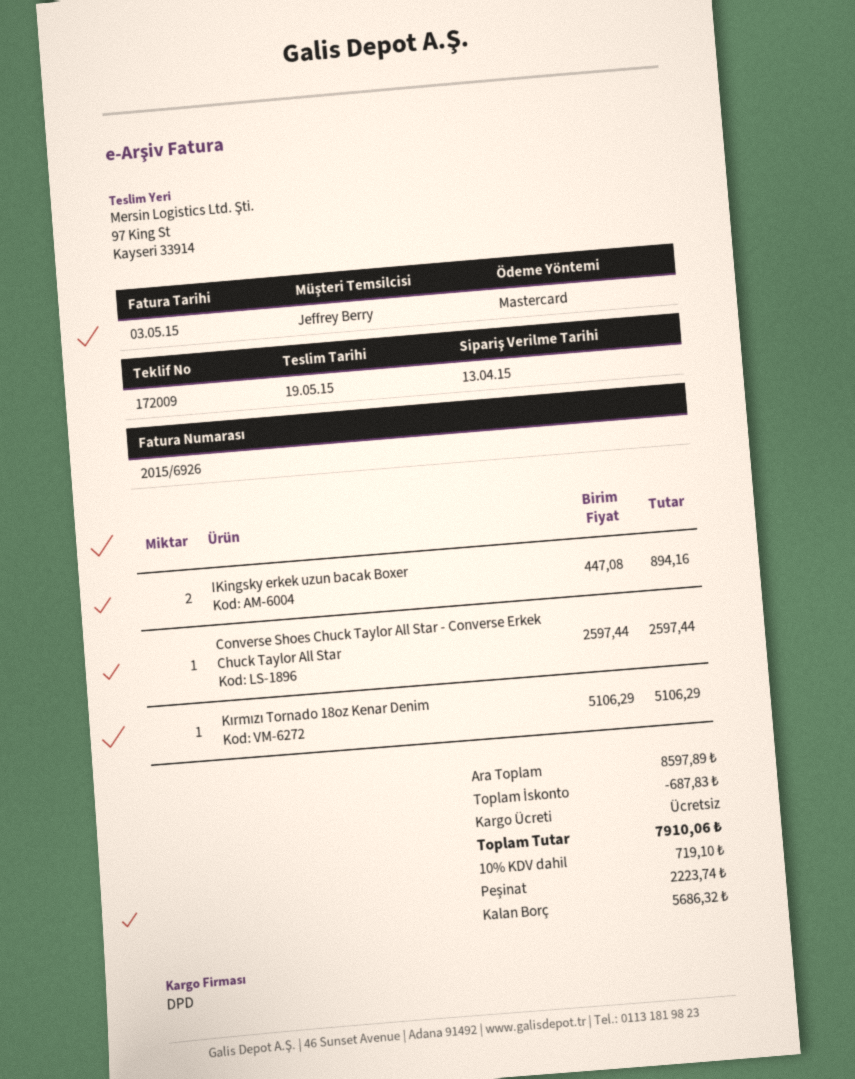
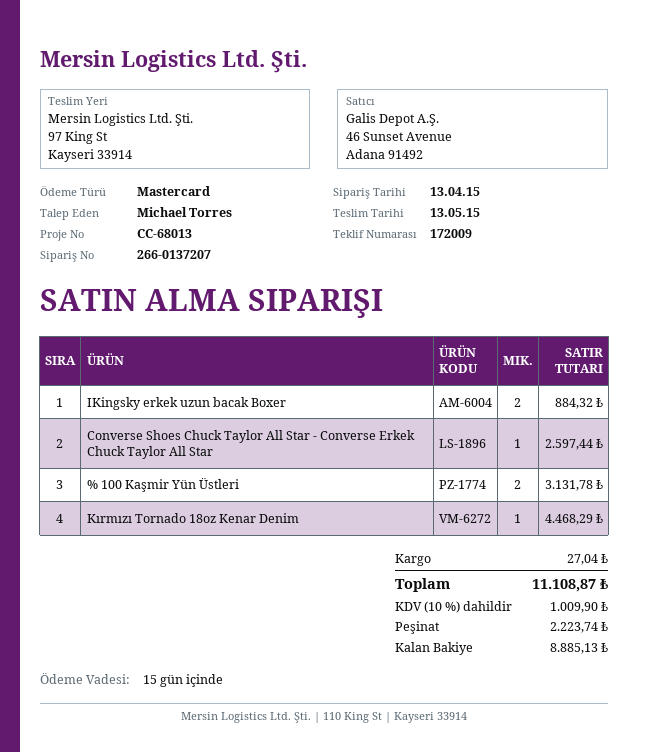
delivery date: 2015-05-19 -> 2015-05-13
IKingsky erkek uzun bacak Boxer: 2 for 894.16 -> 2 for 884.32
Kırmızı Tornado 18oz Kenar Denim: 1 for 5106.29 -> 1 for 4468.29
% 100 Kaşmir Yün Üstleri: none -> 2 for 3131.78
discount: 687.83 -> none
shipping: 0.00 -> 27.04
tax: 10% = 719.10 -> 10% = 1009.90
total: 7910.06 -> 11108.87
balance: 5686.32 -> 8885.13

